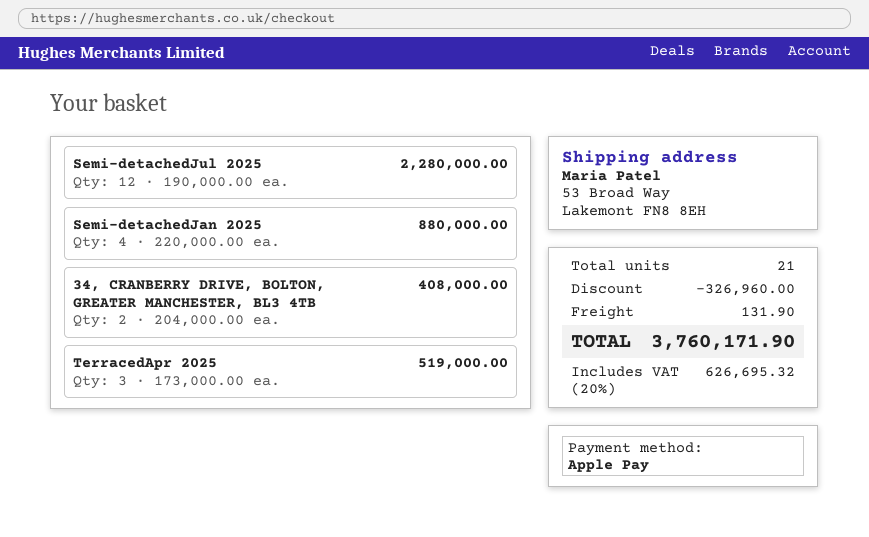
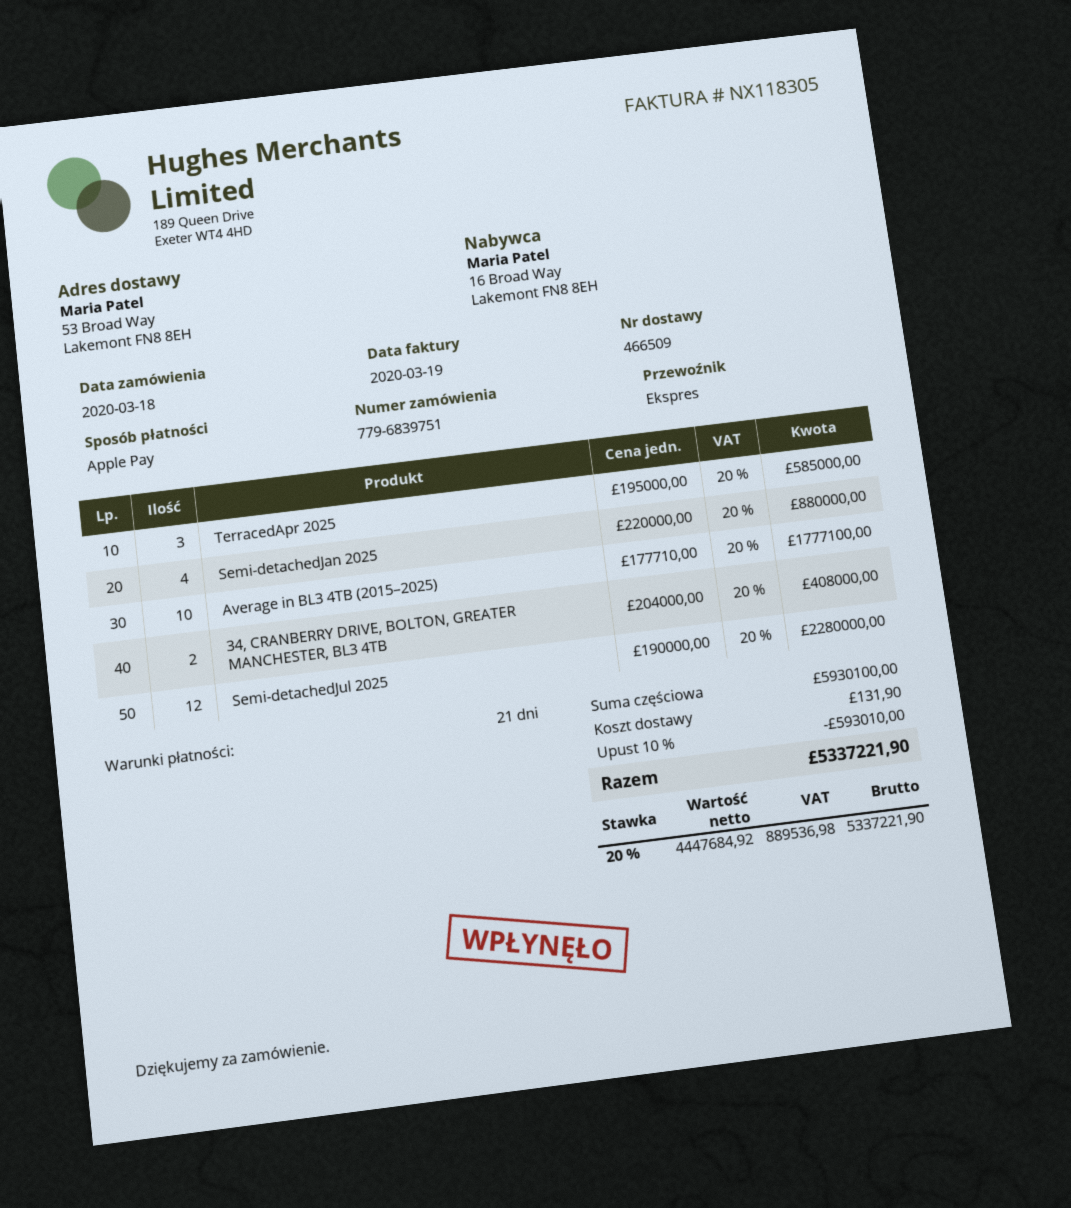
TerracedApr 2025: 3 x 173000.00 = 519000.00 -> 3 x 195000.00 = 585000.00
Average in BL3 4TB (2015–2025): none -> 10 x 177710.00 = 1777100.00
discount: 326960.00 -> 593010.00
tax: 20% = 626695.32 -> 20% = 889536.98
total: 3760171.90 -> 5337221.90

